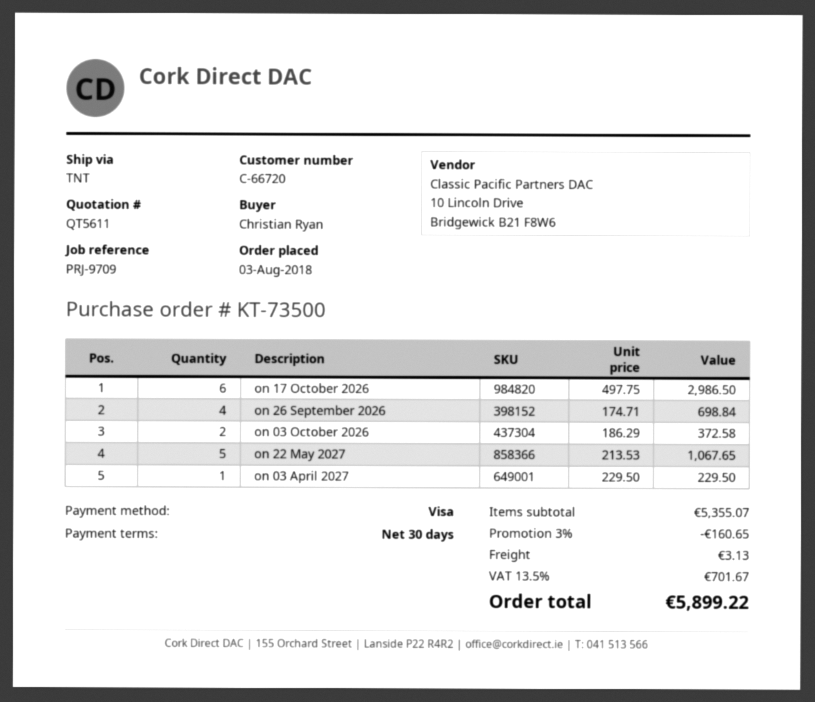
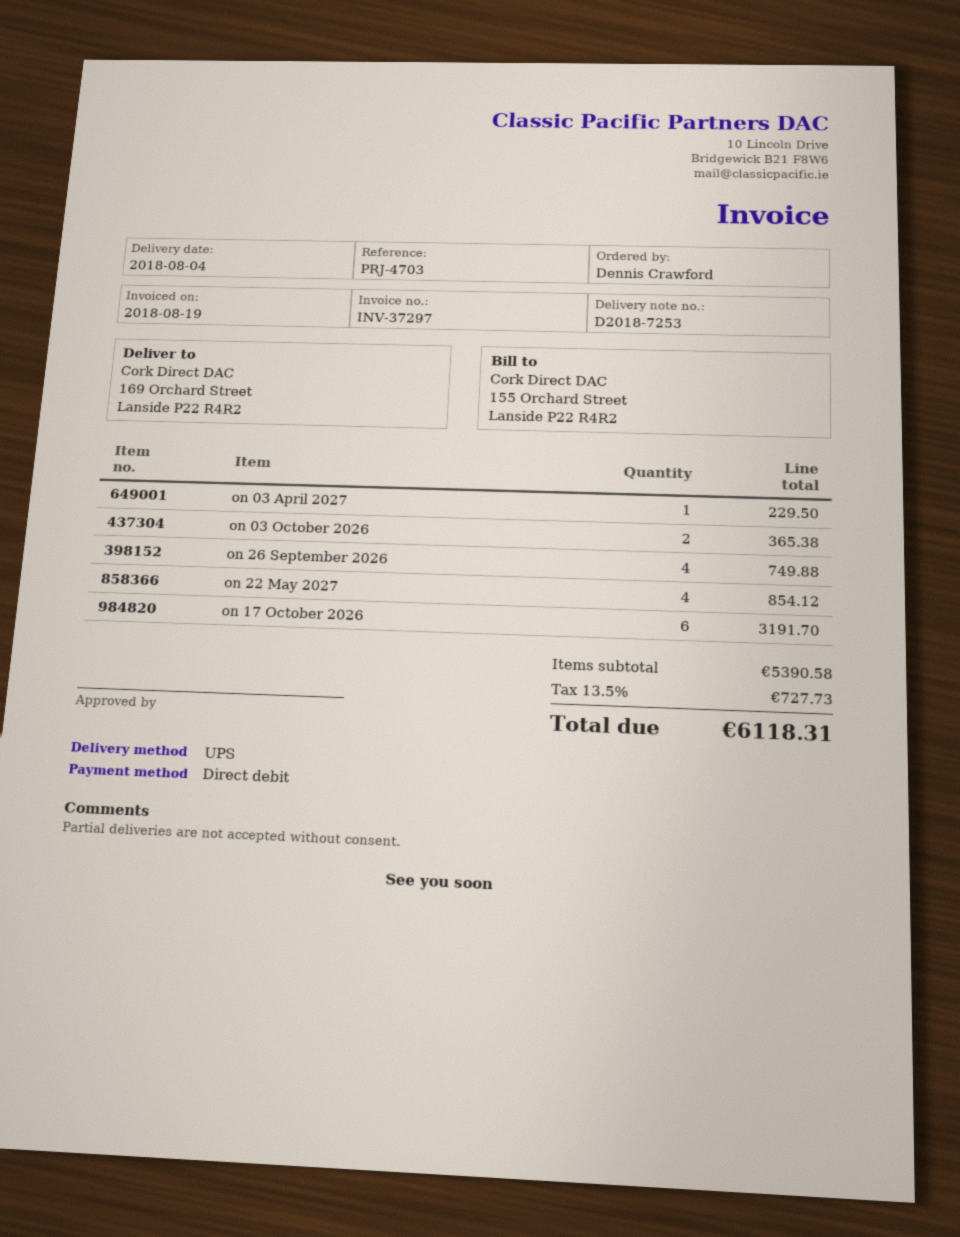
reference: PRJ-9709 -> PRJ-4703
ordered by: Christian Ryan -> Dennis Crawford
payment method: Visa -> direct debit
shipping method: TNT -> UPS
on 17 October 2026: 6 for 2986.50 -> 6 for 3191.70
on 26 September 2026: 4 for 698.84 -> 4 for 749.88
on 03 October 2026: 2 for 372.58 -> 2 for 365.38
on 22 May 2027: 5 for 1067.65 -> 4 for 854.12
subtotal: 5355.07 -> 5390.58
discount: 3% = 160.65 -> none
shipping: 3.13 -> none
tax: 13.5% = 701.67 -> 13.5% = 727.73
total: 5899.22 -> 6118.31

